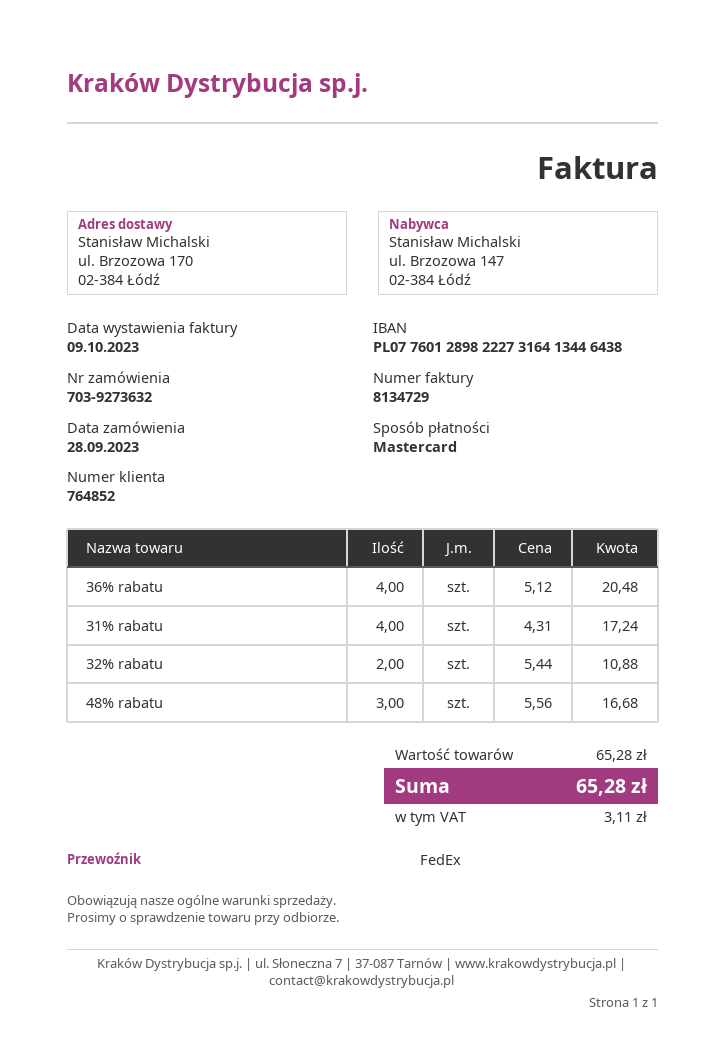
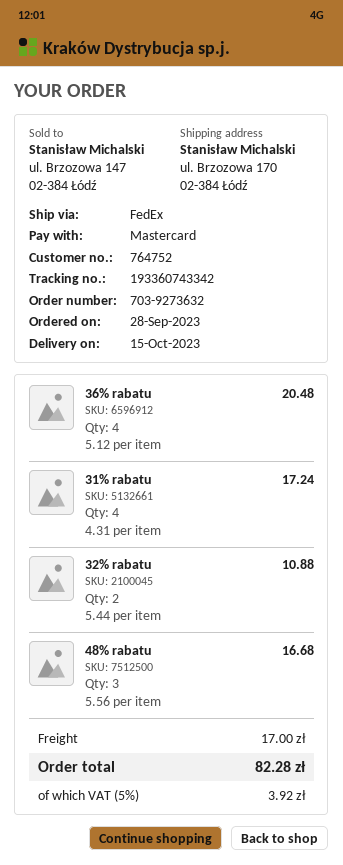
customer number: 764852 -> 764752
shipping: none -> 17.00
tax: 3.11 -> 3.92
total: 65.28 -> 82.28

